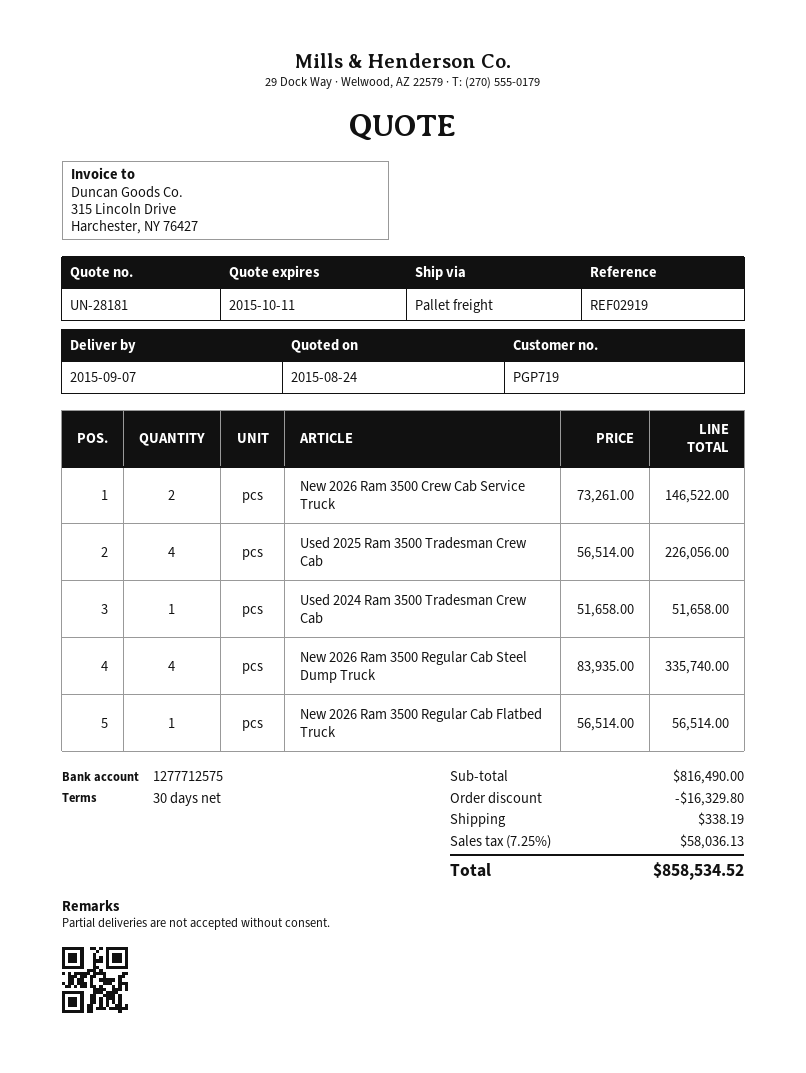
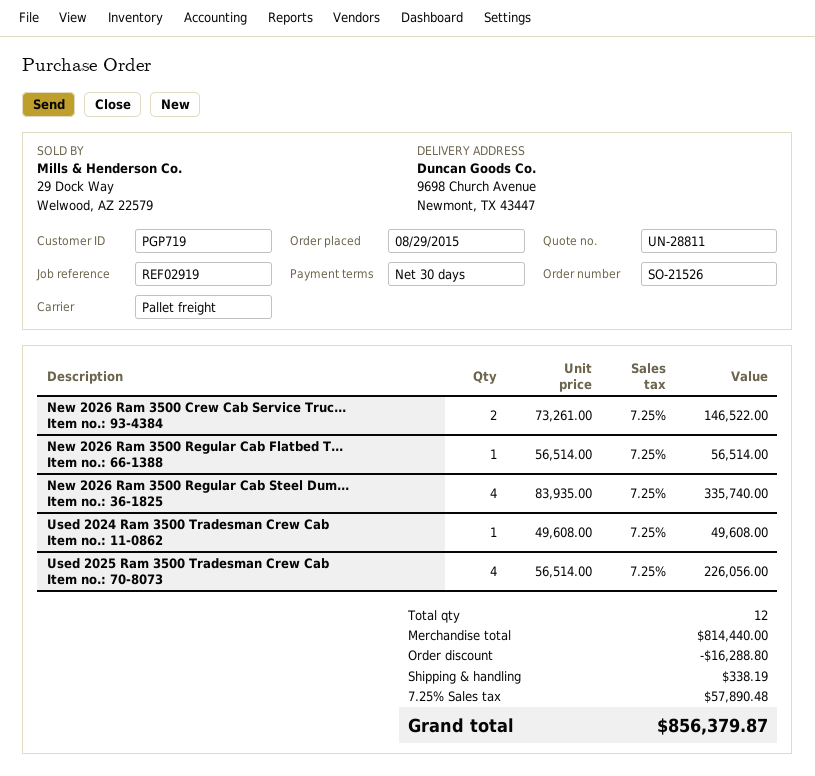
quote number: UN-28181 -> UN-28811
Used 2024 Ram 3500 Tradesman Crew Cab: 1 x 51658.00 = 51658.00 -> 1 x 49608.00 = 49608.00
subtotal: 816490.00 -> 814440.00
discount: 16329.80 -> 16288.80
tax: 7.25% = 58036.13 -> 7.25% = 57890.48
total: 858534.52 -> 856379.87

